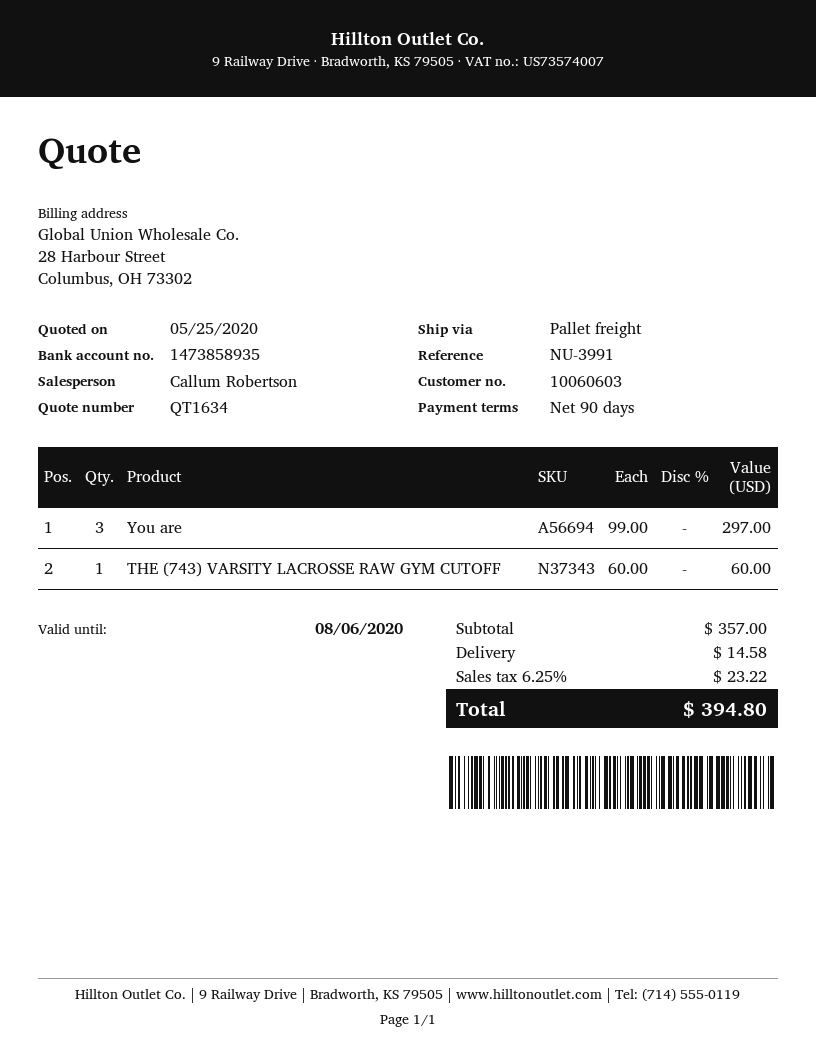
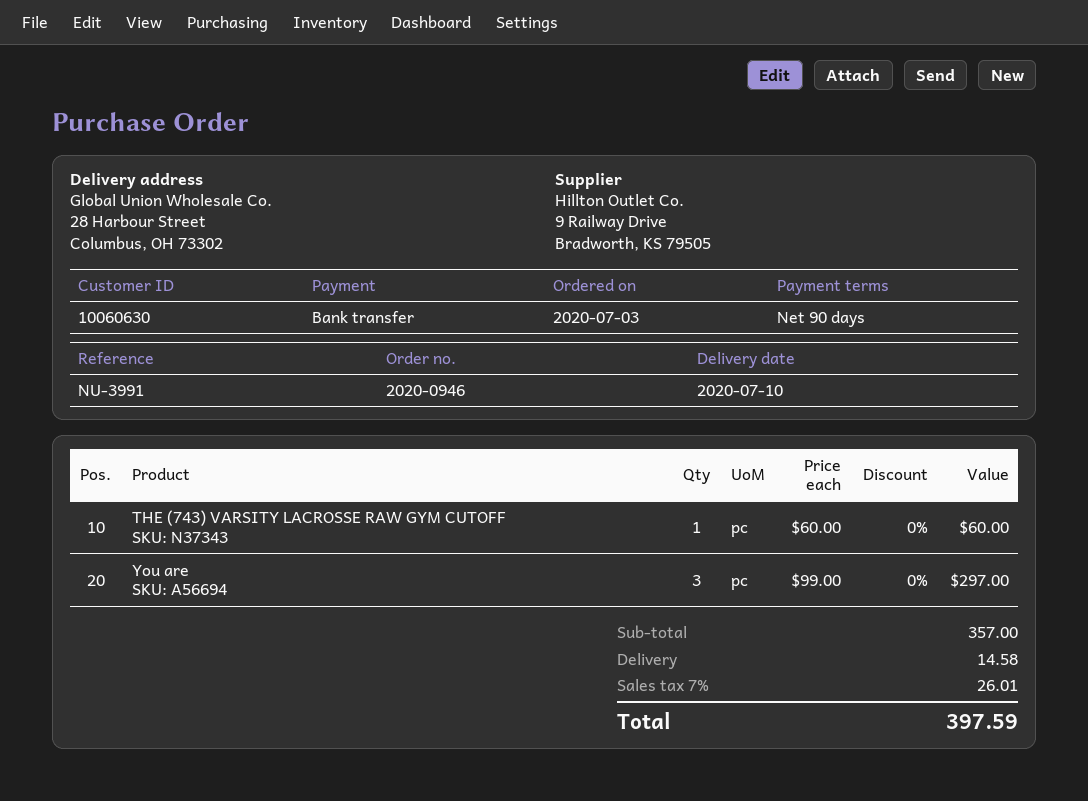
customer number: 10060603 -> 10060630
tax: 6.25% = 23.22 -> 7% = 26.01
total: 394.80 -> 397.59

